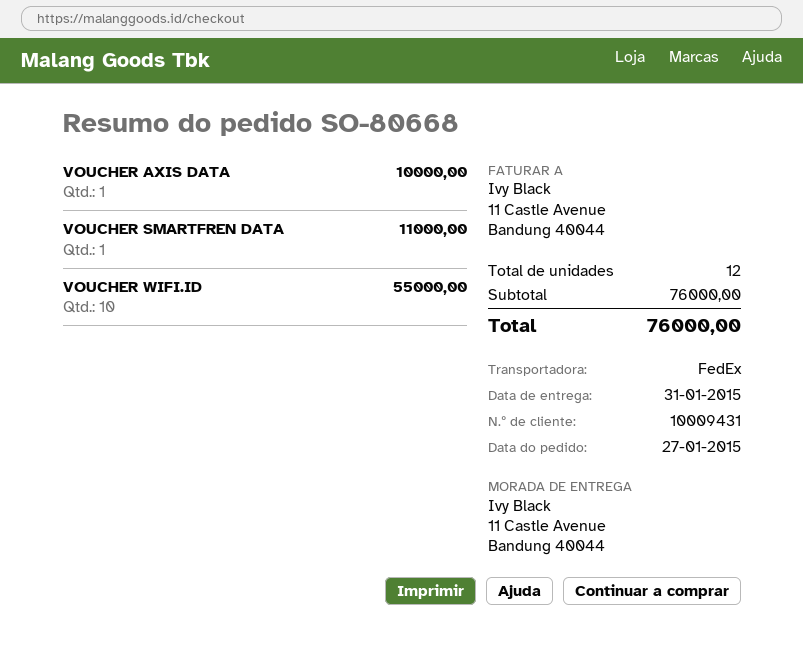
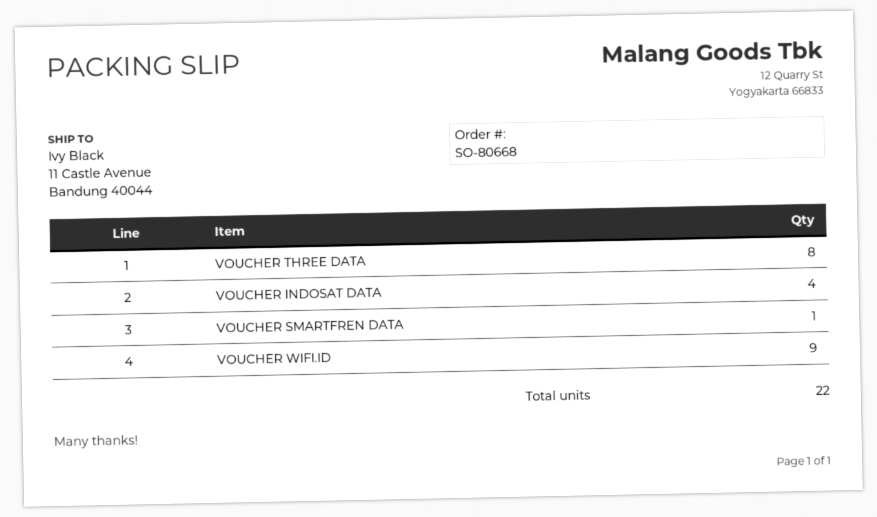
VOUCHER AXIS DATA: 1 -> none
VOUCHER WIFI.ID: 10 -> 9
VOUCHER THREE DATA: none -> 8
VOUCHER INDOSAT DATA: none -> 4
total quantity: 12 -> 22

